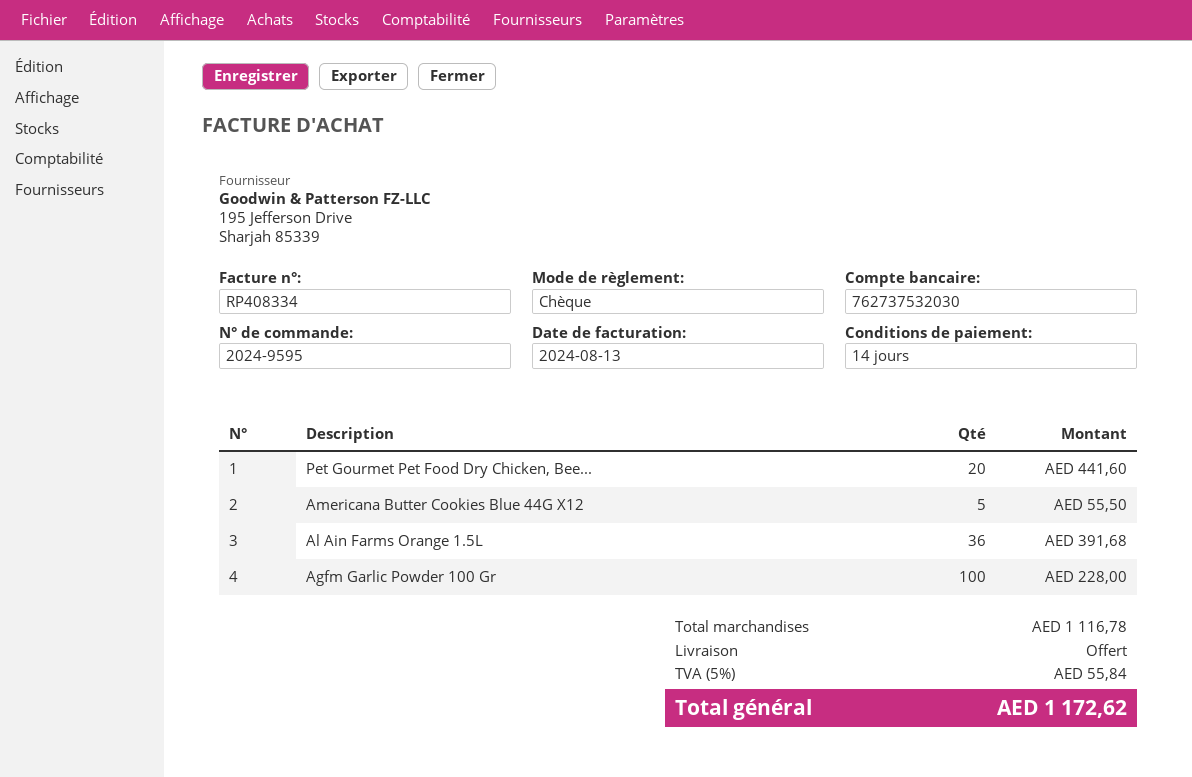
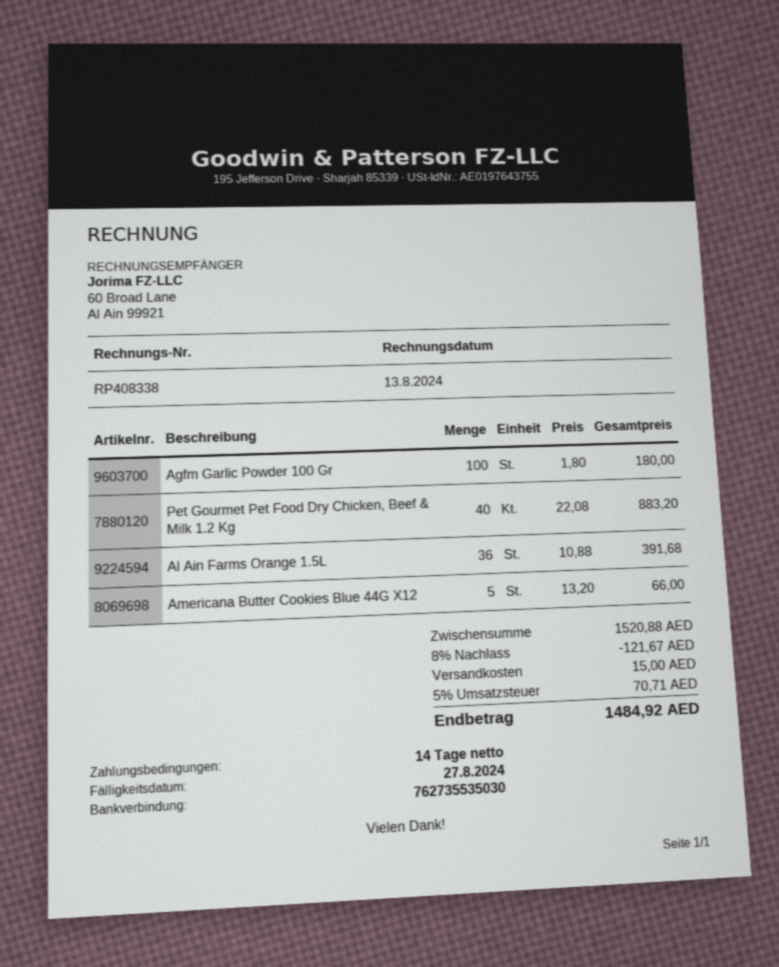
invoice number: RP408334 -> RP408338
bank account: 762737532030 -> 762735535030
Pet Gourmet Pet Food Dry Chicken, Bee...: 20 for 441.60 -> 40 for 883.20
Americana Butter Cookies Blue 44G X12: 5 for 55.50 -> 5 for 66.00
Agfm Garlic Powder 100 Gr: 100 for 228.00 -> 100 for 180.00
subtotal: 1116.78 -> 1520.88
discount: none -> 8% = 121.67
shipping: 0.00 -> 15.00
tax: 5% = 55.84 -> 5% = 70.71
total: 1172.62 -> 1484.92

